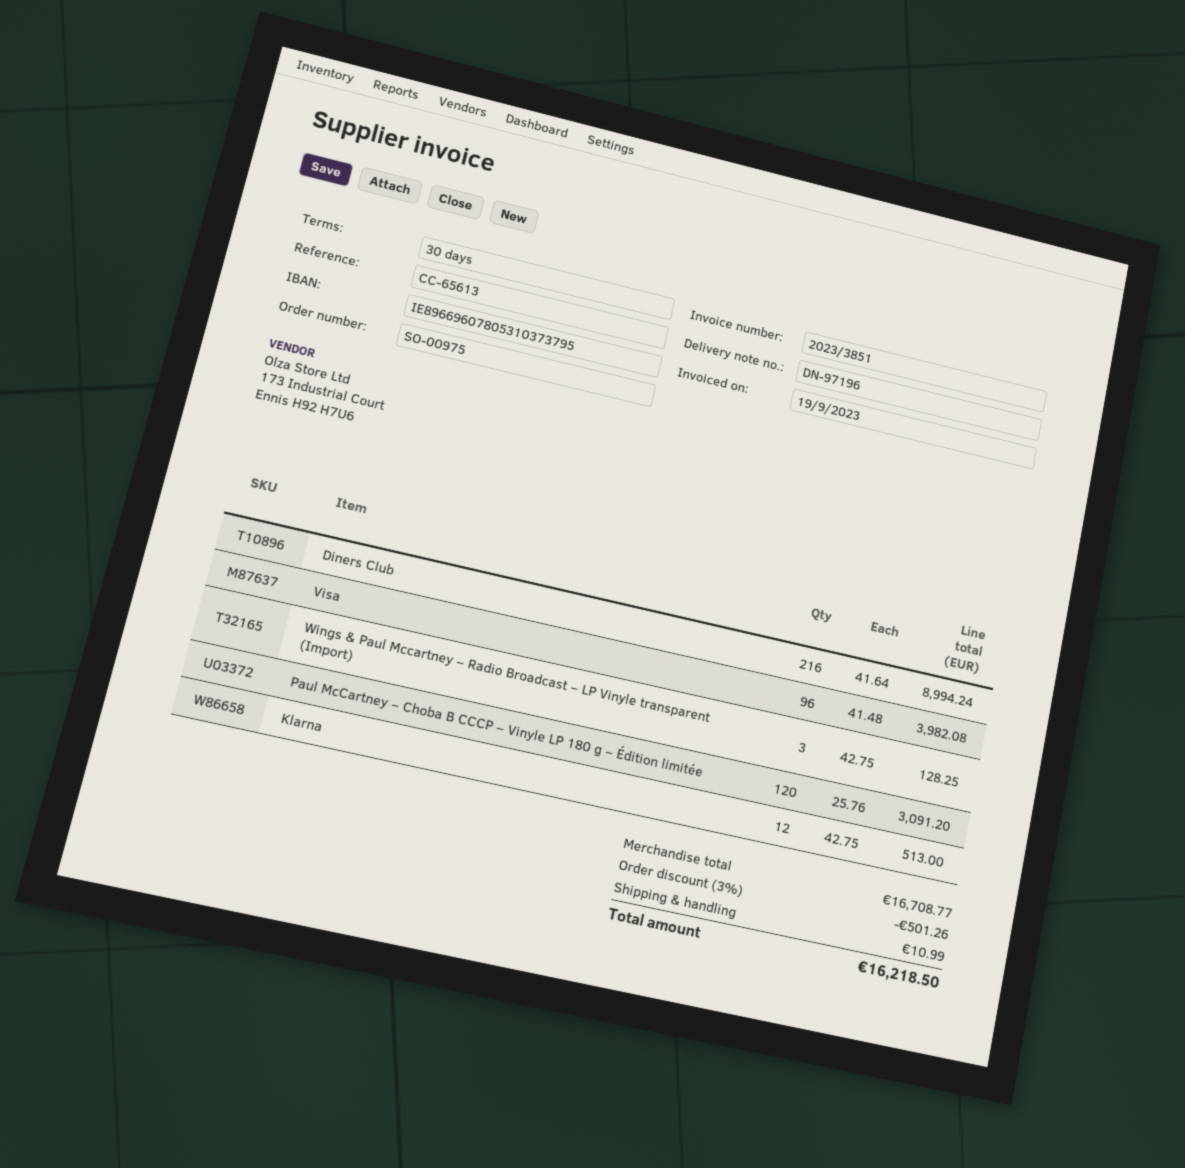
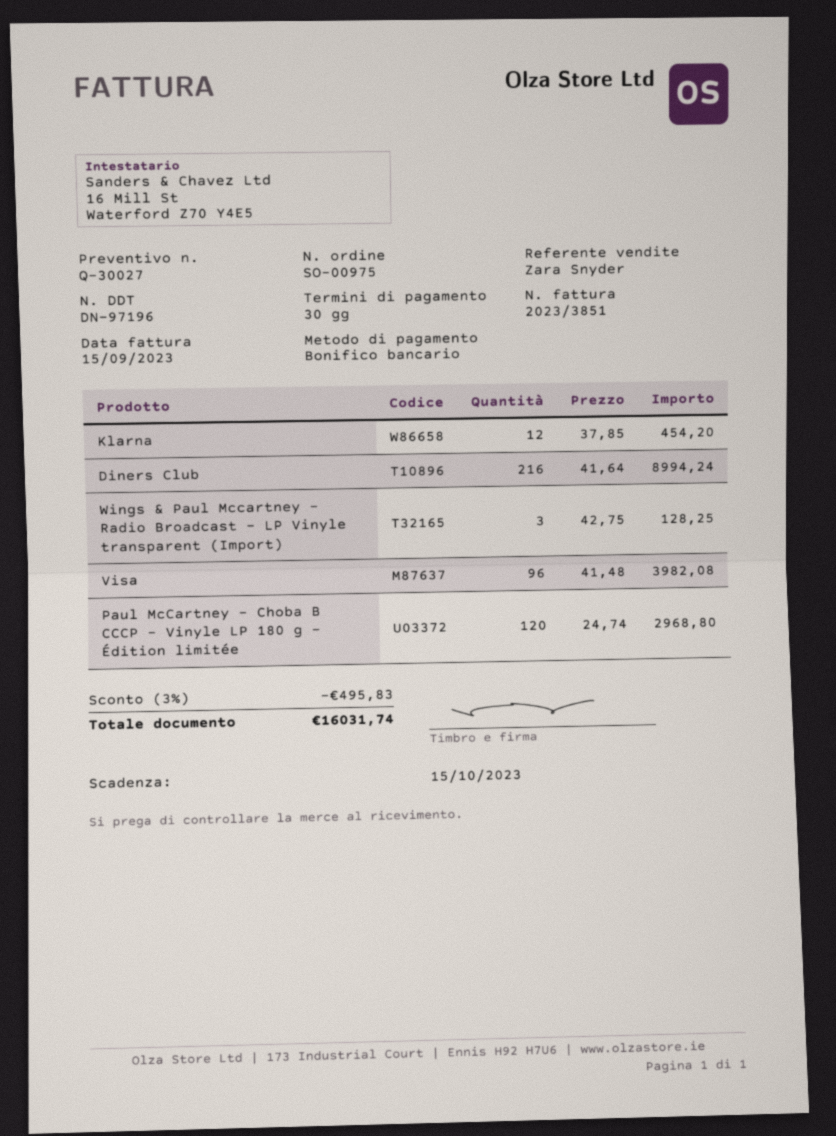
invoice date: 2023-09-19 -> 2023-09-15
Paul McCartney – Choba B CCCP – Vinyle LP 180 g – Édition limitée: 120 x 25.76 = 3091.20 -> 120 x 24.74 = 2968.80
Klarna: 12 x 42.75 = 513.00 -> 12 x 37.85 = 454.20
discount: 3% = 501.26 -> 3% = 495.83
shipping: 10.99 -> none
total: 16218.50 -> 16031.74

